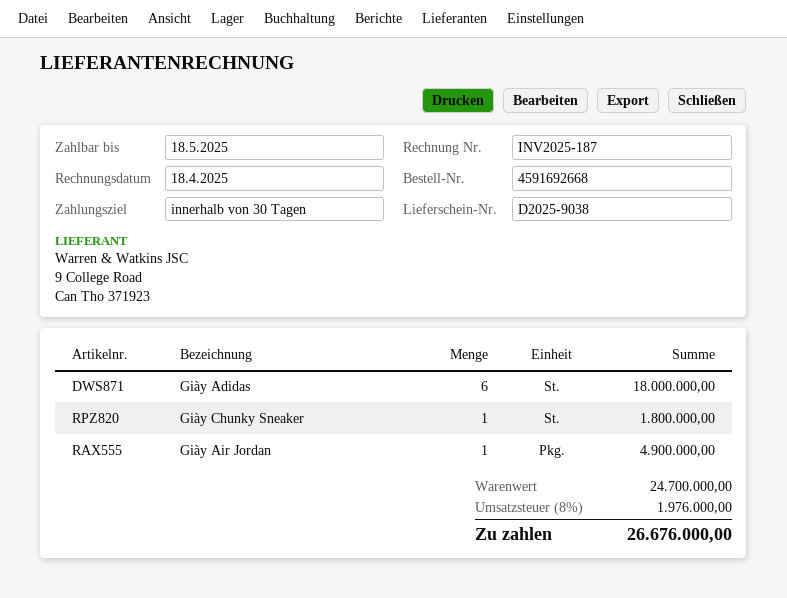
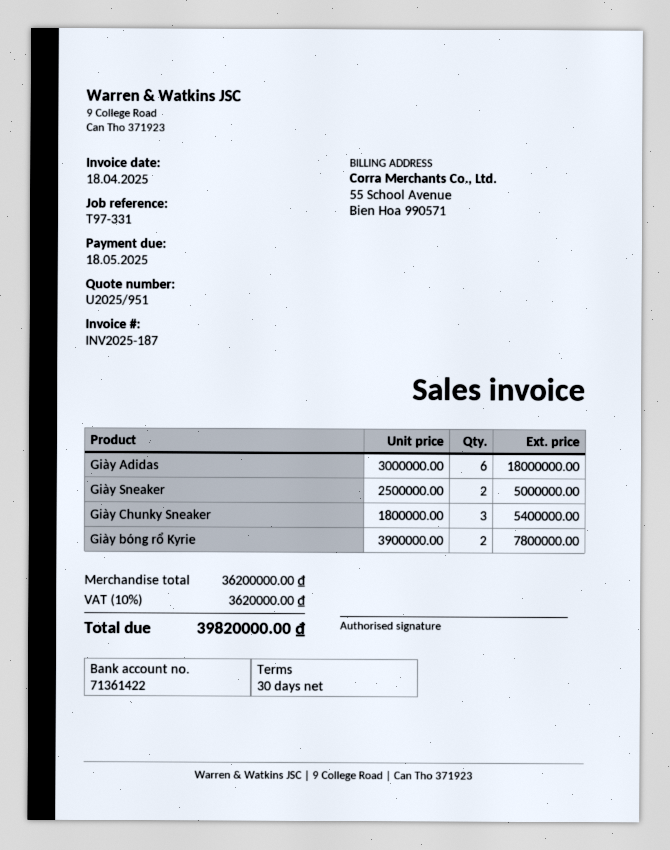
Giày Chunky Sneaker: 1 for 1800000.00 -> 3 for 5400000.00
Giày Air Jordan: 1 for 4900000.00 -> none
Giày Sneaker: none -> 2 for 5000000.00
Giày bóng rổ Kyrie: none -> 2 for 7800000.00
subtotal: 24700000.00 -> 36200000.00
tax: 8% = 1976000.00 -> 10% = 3620000.00
total: 26676000.00 -> 39820000.00

